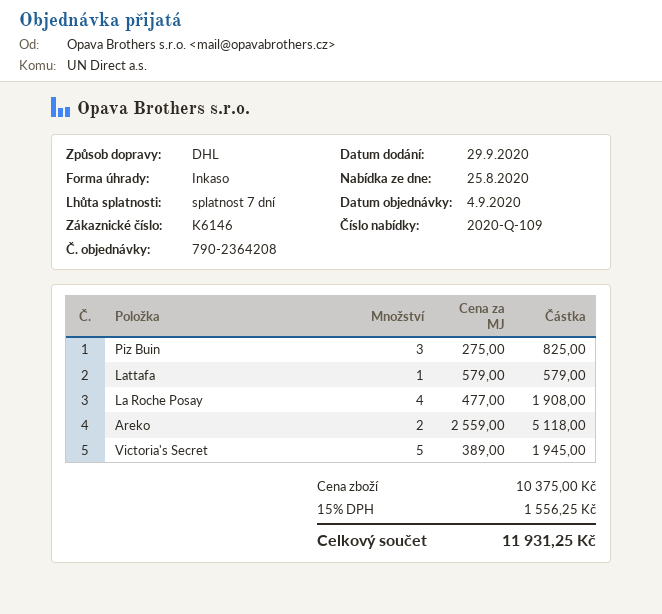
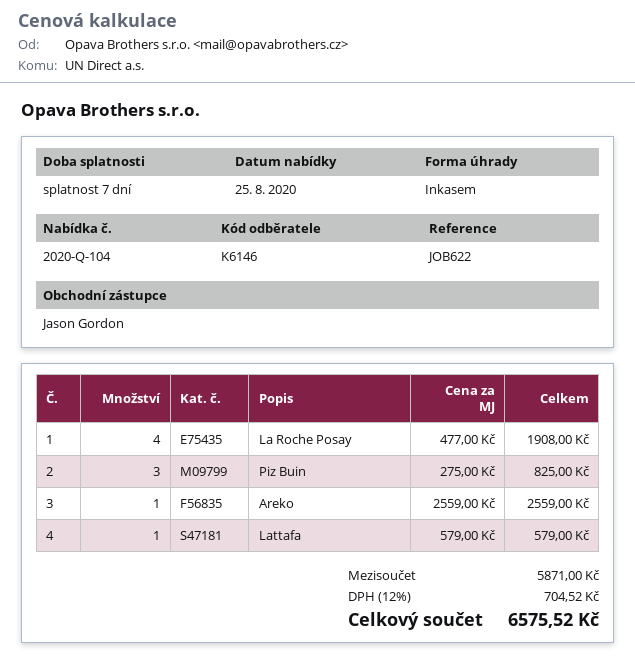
quote number: 2020-Q-109 -> 2020-Q-104
Areko: 2 x 2559.00 = 5118.00 -> 1 x 2559.00 = 2559.00
Victoria's Secret: 5 x 389.00 = 1945.00 -> none
subtotal: 10375.00 -> 5871.00
tax: 15% = 1556.25 -> 12% = 704.52
total: 11931.25 -> 6575.52

